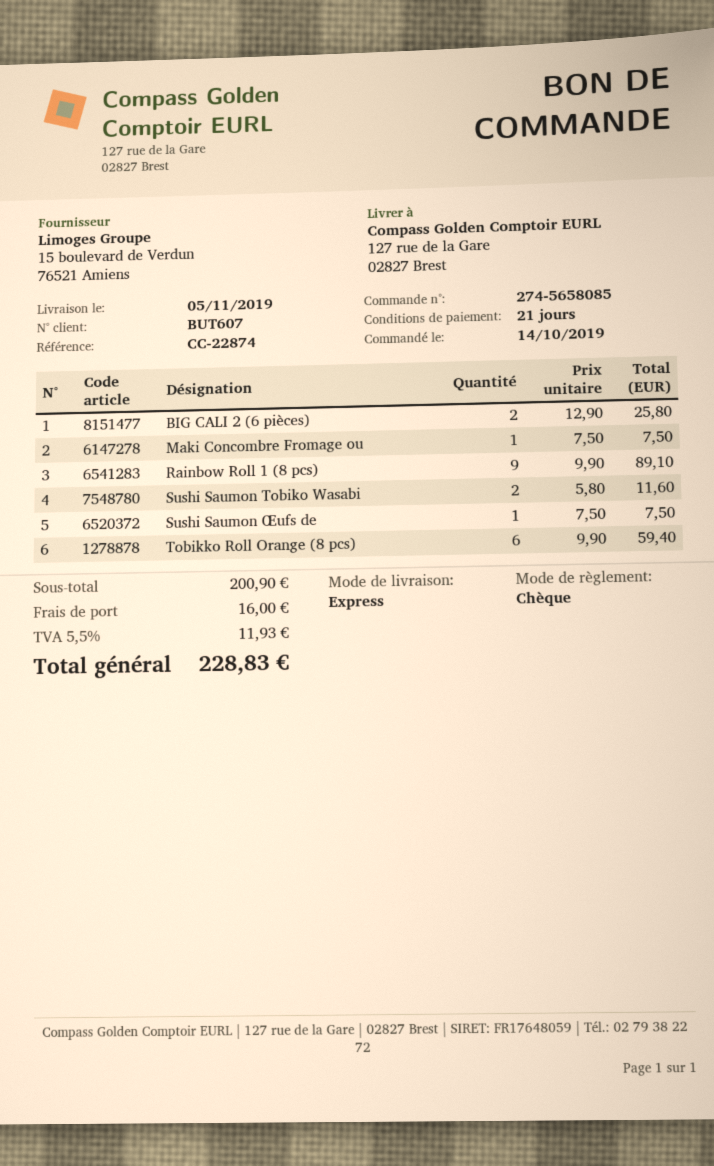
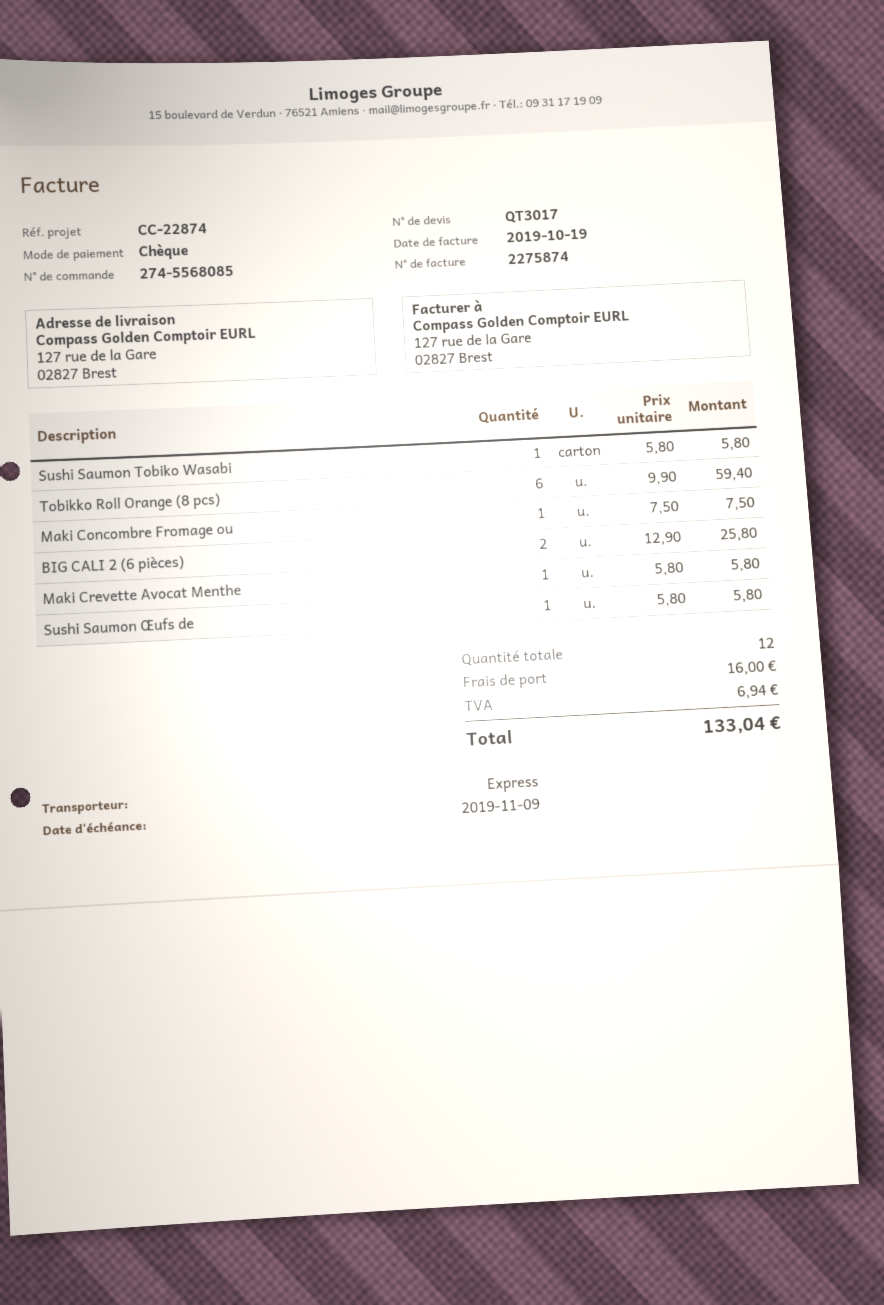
order number: 274-5658085 -> 274-5568085
Rainbow Roll 1 (8 pcs): 9 x 9.90 = 89.10 -> none
Sushi Saumon Tobiko Wasabi: 2 x 5.80 = 11.60 -> 1 x 5.80 = 5.80
Sushi Saumon Œufs de: 1 x 7.50 = 7.50 -> 1 x 5.80 = 5.80
Maki Crevette Avocat Menthe: none -> 1 x 5.80 = 5.80
tax: 11.93 -> 6.94
total: 228.83 -> 133.04

